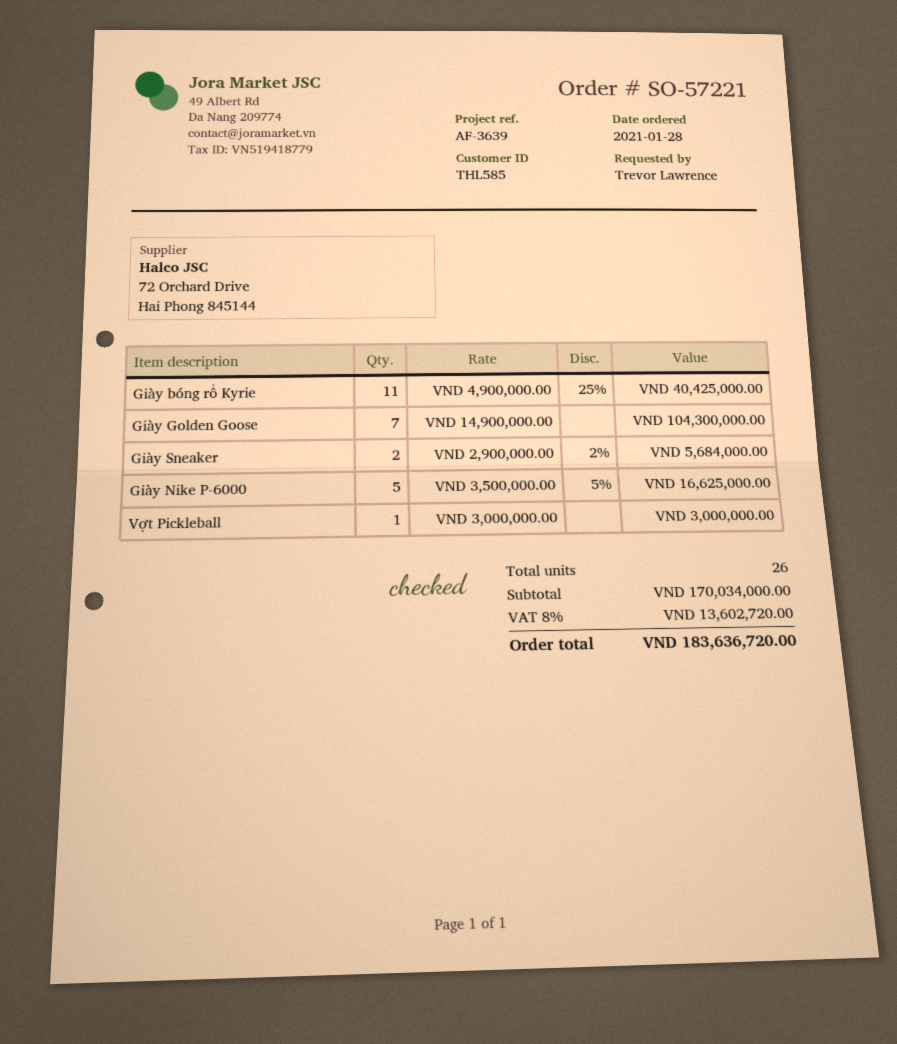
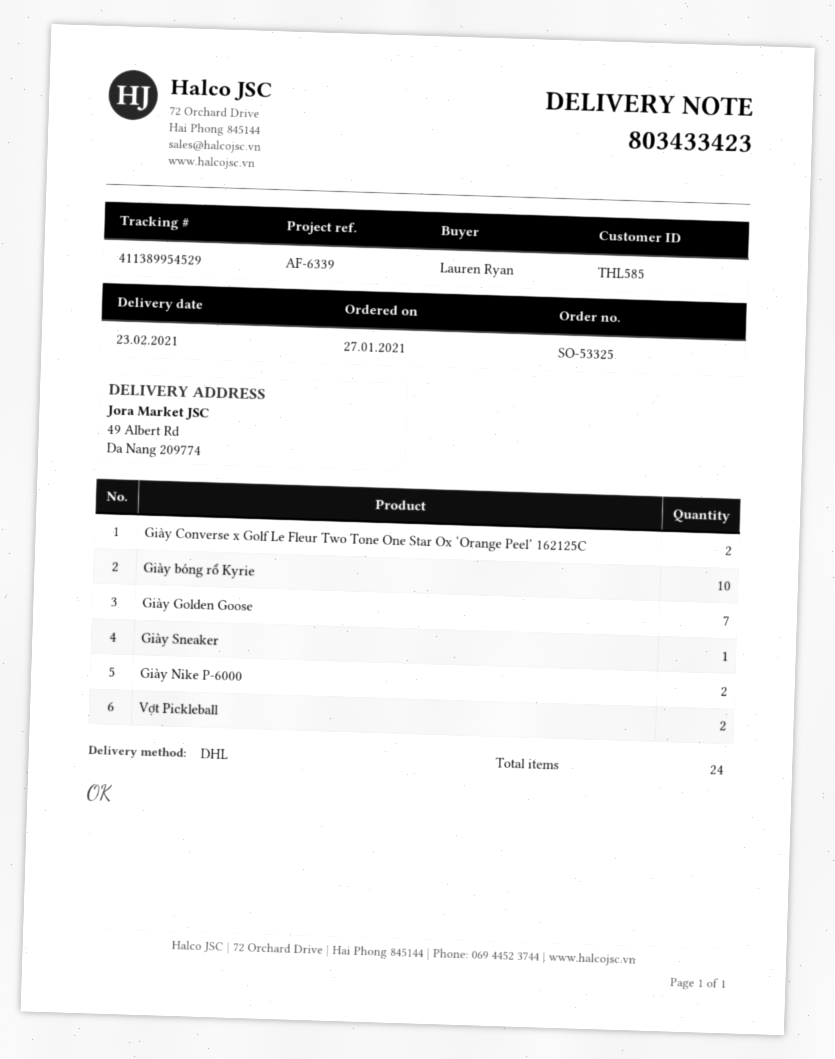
order number: SO-57221 -> SO-53325
order date: 2021-01-28 -> 2021-01-27
reference: AF-3639 -> AF-6339
ordered by: Trevor Lawrence -> Lauren Ryan
Giày bóng rổ Kyrie: 11 -> 10
Giày Sneaker: 2 -> 1
Giày Nike P-6000: 5 -> 2
Vợt Pickleball: 1 -> 2
Giày Converse x Golf Le Fleur Two Tone One Star Ox ‘Orange Peel’ 162125C: none -> 2
total quantity: 26 -> 24

